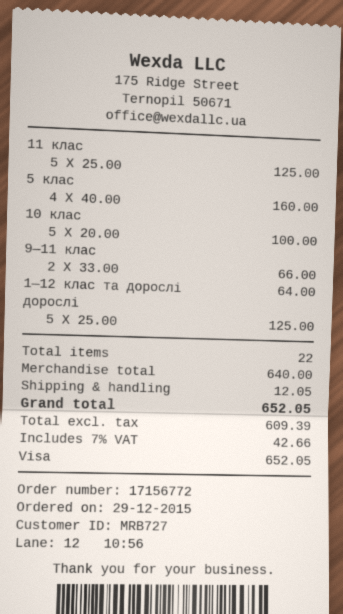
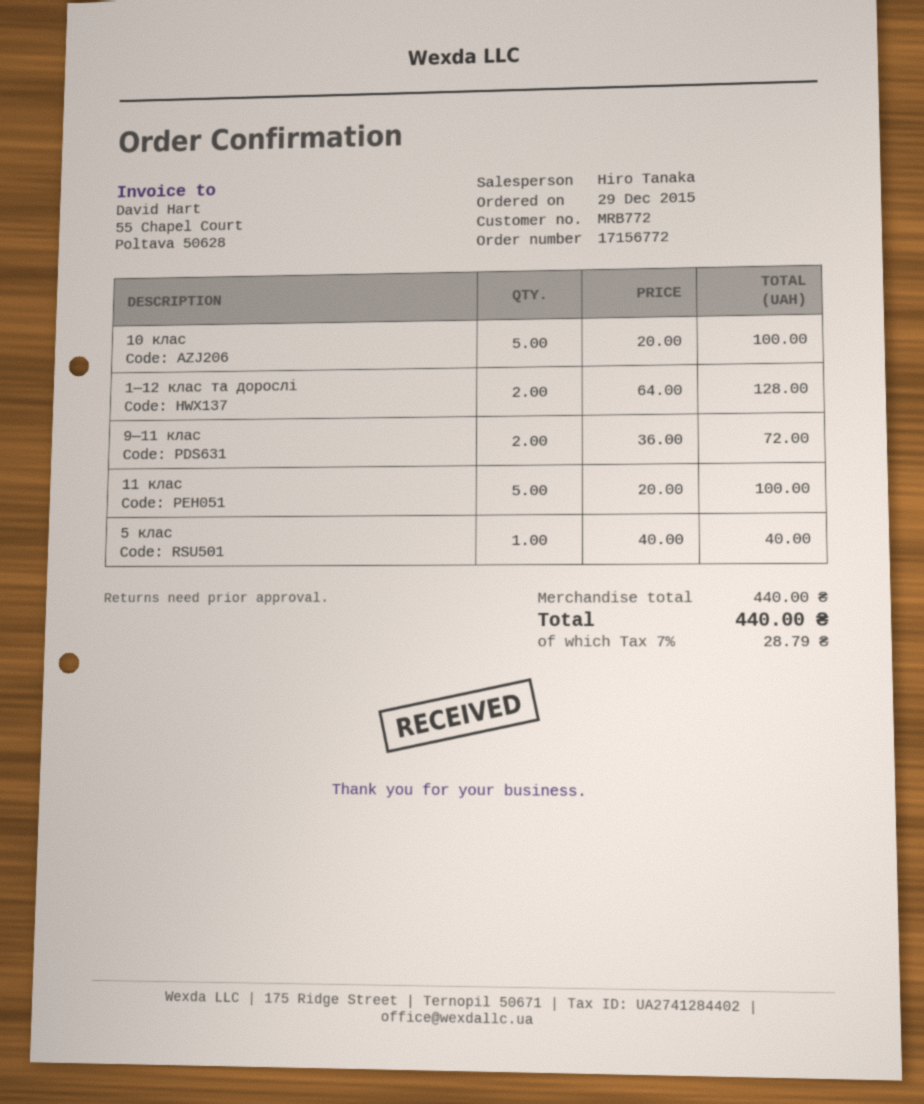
customer number: MRB727 -> MRB772
11 клас: 5 x 25.00 = 125.00 -> 5 x 20.00 = 100.00
5 клас: 4 x 40.00 = 160.00 -> 1 x 40.00 = 40.00
9—11 клас: 2 x 33.00 = 66.00 -> 2 x 36.00 = 72.00
1—12 клас та дорослі: 1 x 64.00 = 64.00 -> 2 x 64.00 = 128.00
дорослі: 5 x 25.00 = 125.00 -> none
subtotal: 640.00 -> 440.00
shipping: 12.05 -> none
tax: 7% = 42.66 -> 7% = 28.79
total: 652.05 -> 440.00

